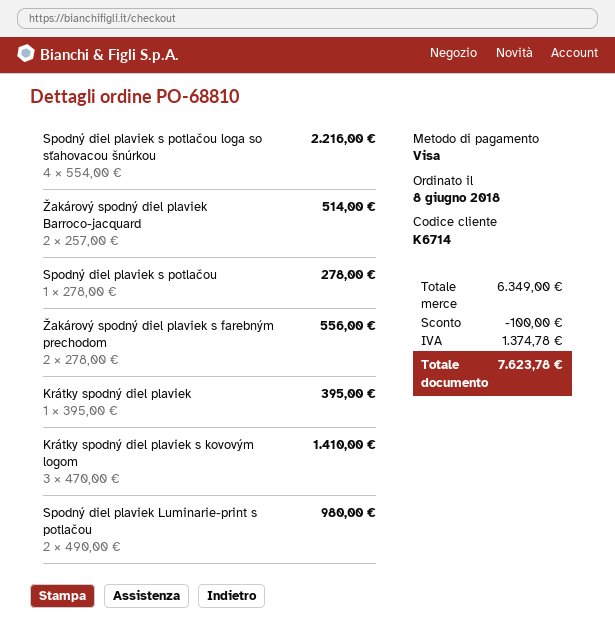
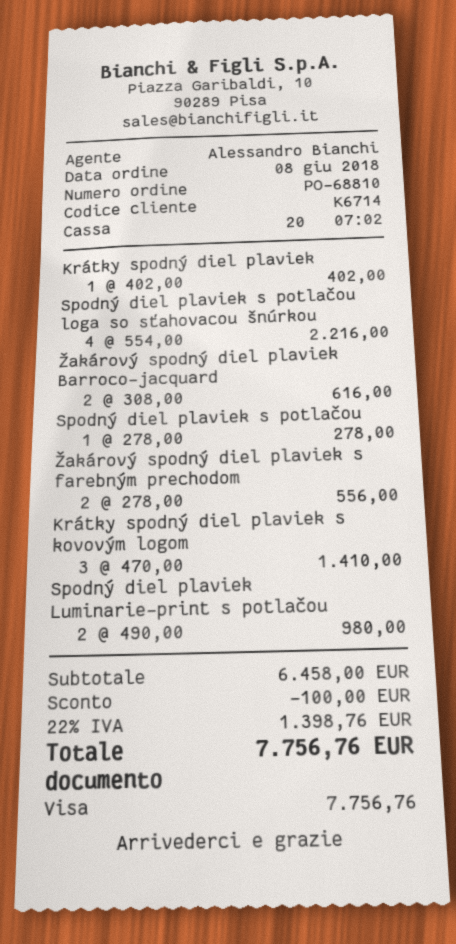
Žakárový spodný diel plaviek Barroco-jacquard: 2 x 257.00 = 514.00 -> 2 x 308.00 = 616.00
Krátky spodný diel plaviek: 1 x 395.00 = 395.00 -> 1 x 402.00 = 402.00
subtotal: 6349.00 -> 6458.00
tax: 1374.78 -> 1398.76
total: 7623.78 -> 7756.76

